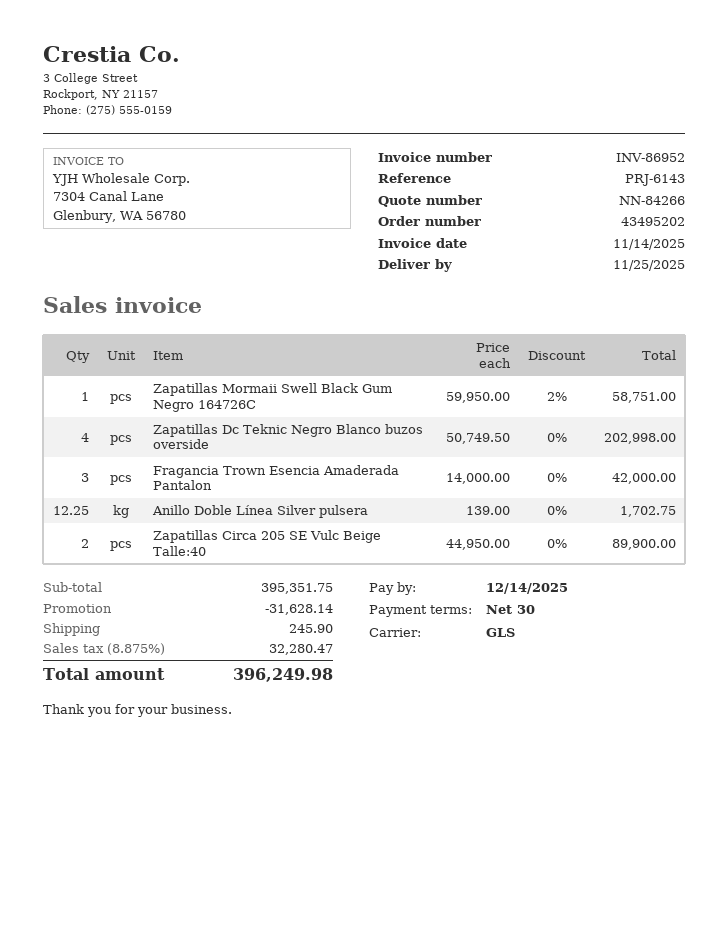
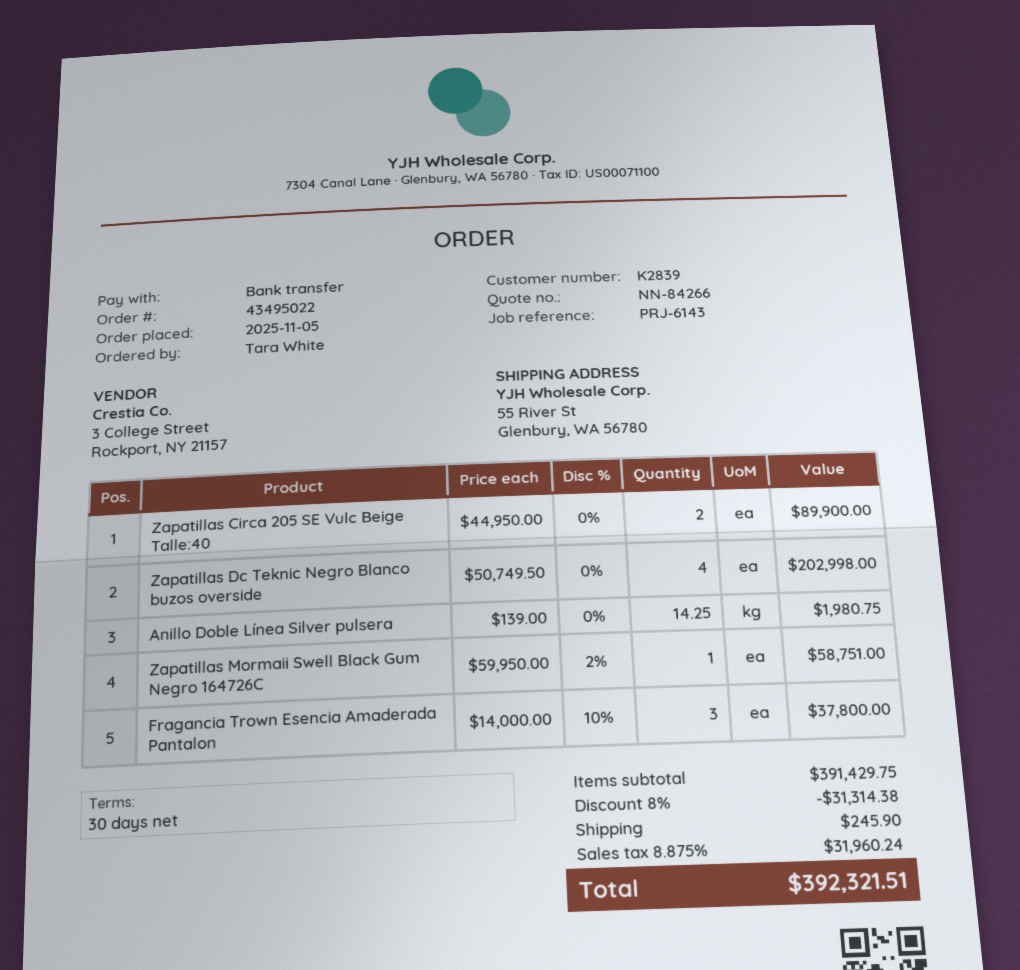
order number: 43495202 -> 43495022
Fragancia Trown Esencia Amaderada Pantalon: 3 x 14000.00 = 42000.00 -> 3 x 14000.00 - 10% = 37800.00
Anillo Doble Línea Silver pulsera: 12.25 x 139.00 = 1702.75 -> 14.25 x 139.00 = 1980.75
subtotal: 395351.75 -> 391429.75
discount: 31628.14 -> 31314.38
tax: 8.875% = 32280.47 -> 8.875% = 31960.24
total: 396249.98 -> 392321.51

